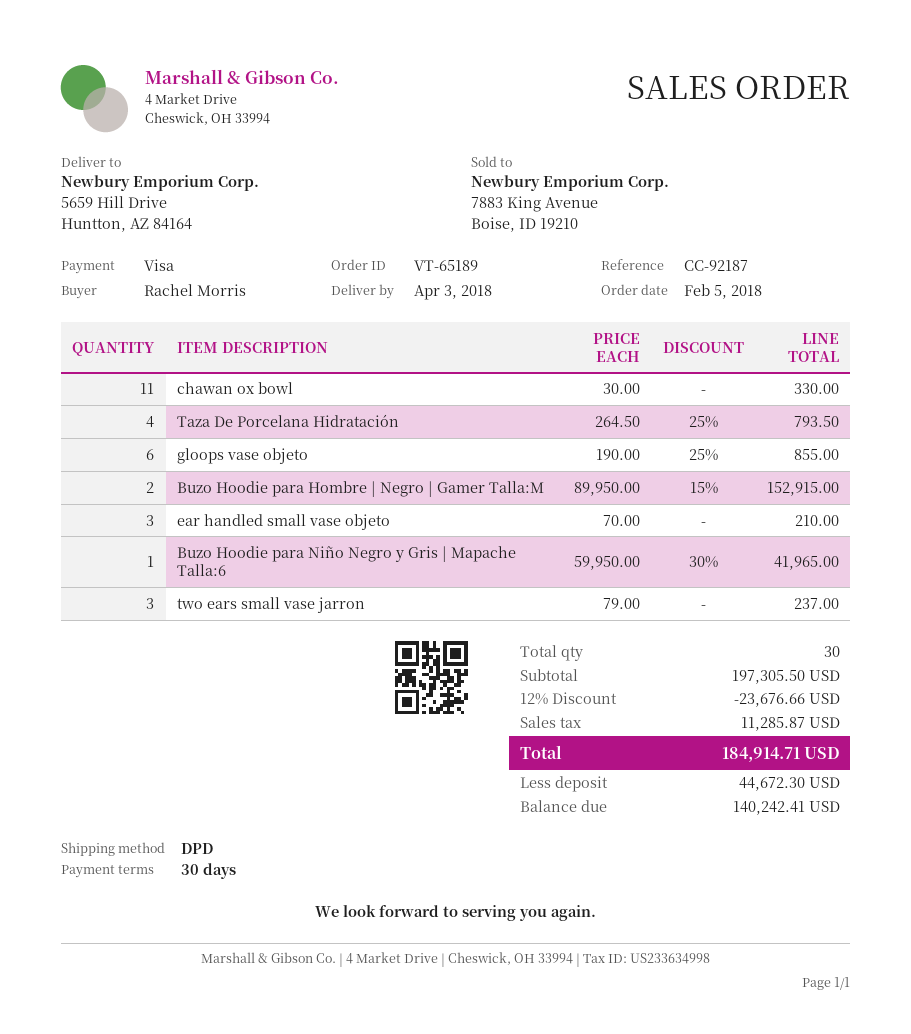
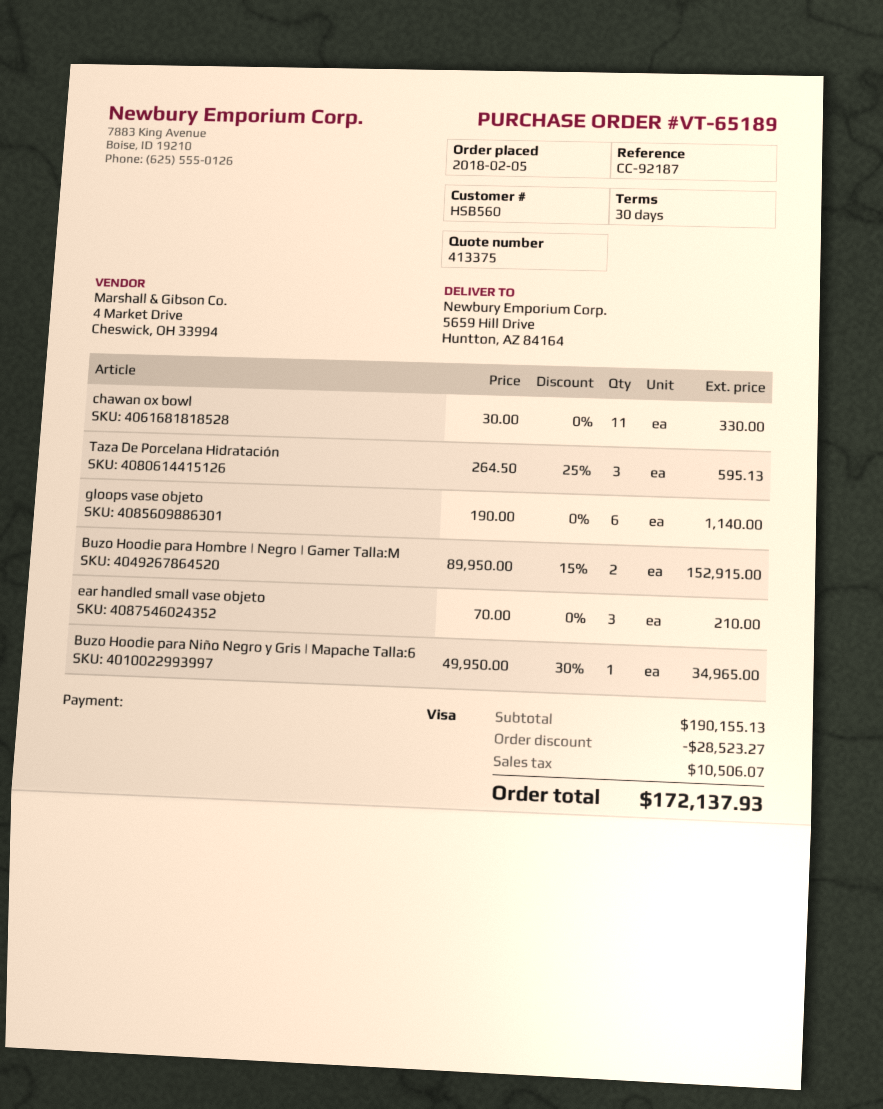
Taza De Porcelana Hidratación: 4 x 264.50 - 25% = 793.50 -> 3 x 264.50 - 25% = 595.13
gloops vase objeto: 6 x 190.00 - 25% = 855.00 -> 6 x 190.00 = 1140.00
Buzo Hoodie para Niño Negro y Gris | Mapache Talla:6: 1 x 59950.00 - 30% = 41965.00 -> 1 x 49950.00 - 30% = 34965.00
two ears small vase jarron: 3 x 79.00 = 237.00 -> none
subtotal: 197305.50 -> 190155.13
discount: 23676.66 -> 28523.27
tax: 11285.87 -> 10506.07
total: 184914.71 -> 172137.93

